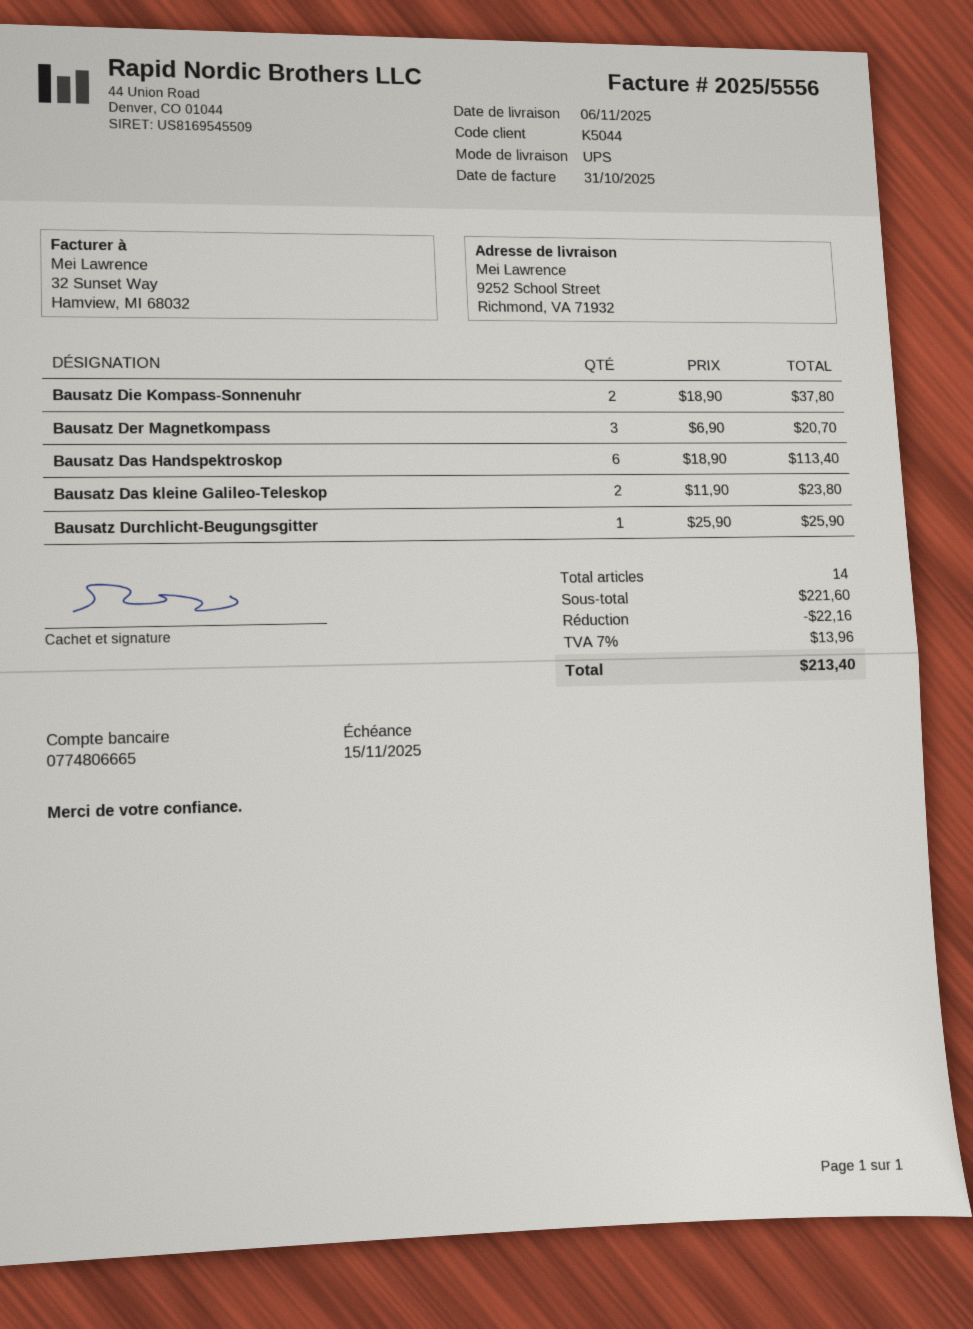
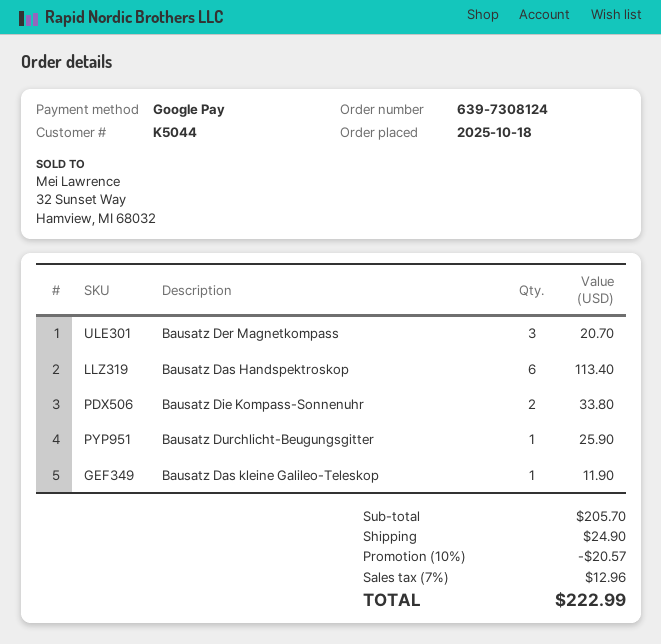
Bausatz Die Kompass-Sonnenuhr: 2 for 37.80 -> 2 for 33.80
Bausatz Das kleine Galileo-Teleskop: 2 for 23.80 -> 1 for 11.90
subtotal: 221.60 -> 205.70
discount: 22.16 -> 20.57
shipping: none -> 24.90
tax: 7% = 13.96 -> 7% = 12.96
total: 213.40 -> 222.99

